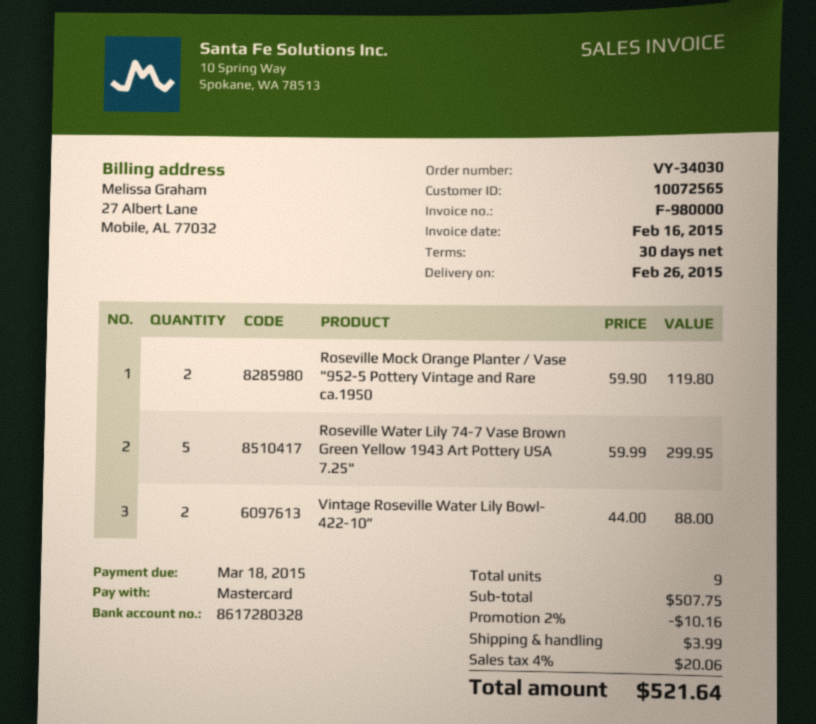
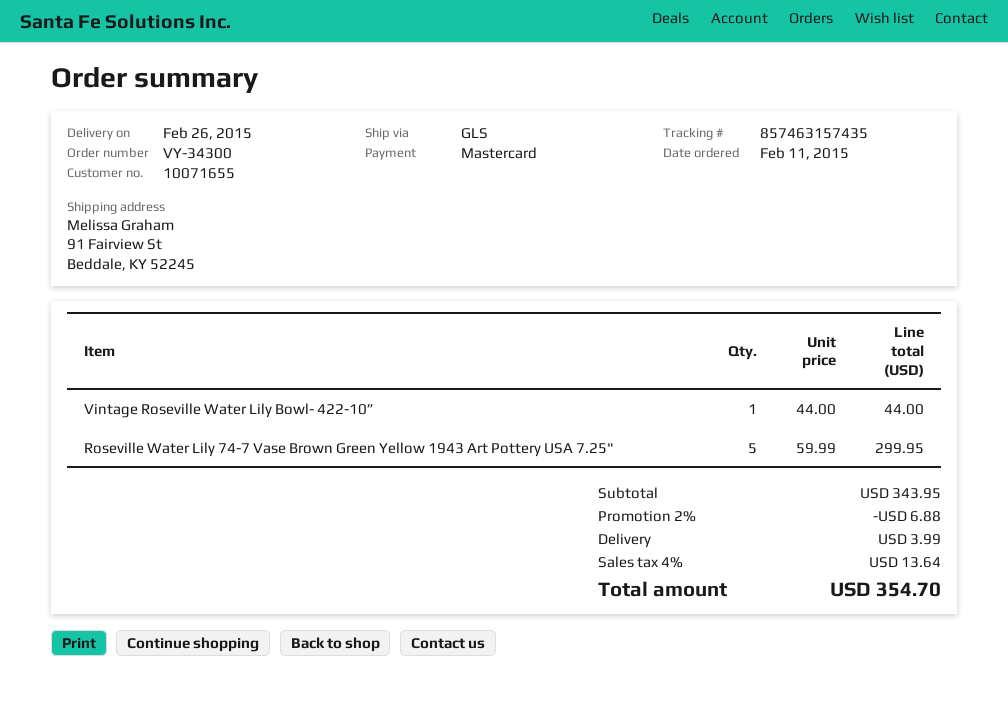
order number: VY-34030 -> VY-34300
customer number: 10072565 -> 10071655
Roseville Mock Orange Planter / Vase "952-5 Pottery Vintage and Rare ca.1950: 2 x 59.90 = 119.80 -> none
Vintage Roseville Water Lily Bowl- 422-10”: 2 x 44.00 = 88.00 -> 1 x 44.00 = 44.00
subtotal: 507.75 -> 343.95
discount: 2% = 10.16 -> 2% = 6.88
tax: 4% = 20.06 -> 4% = 13.64
total: 521.64 -> 354.70

